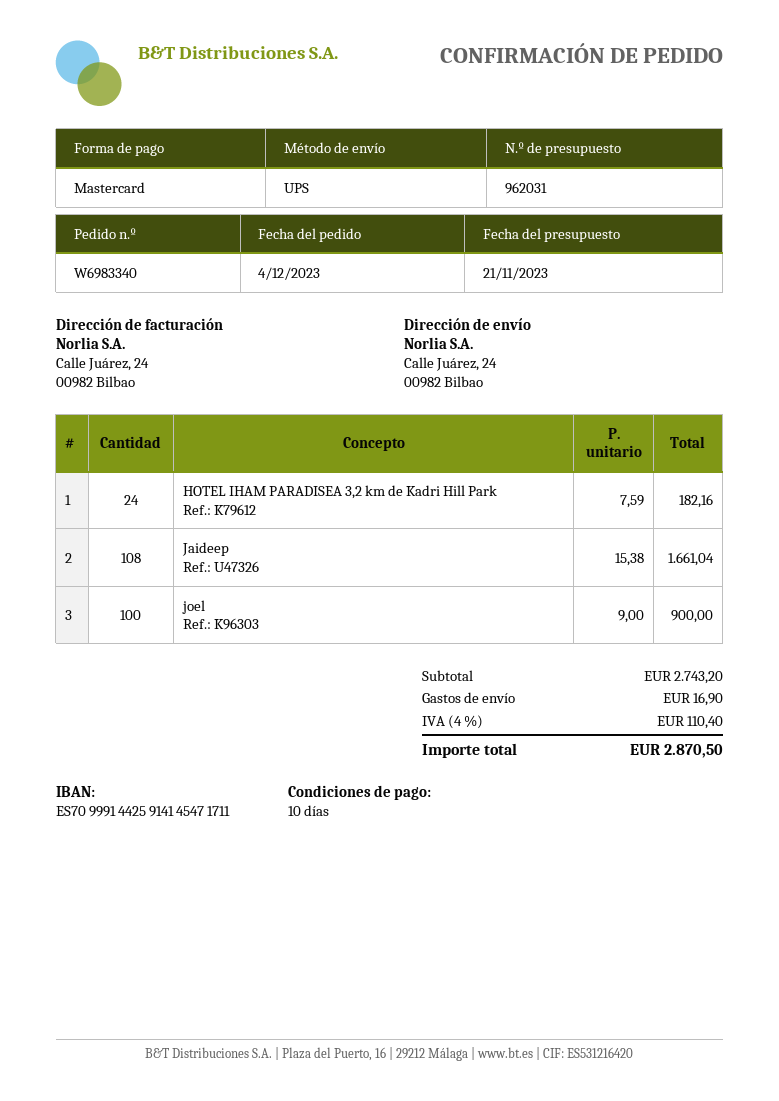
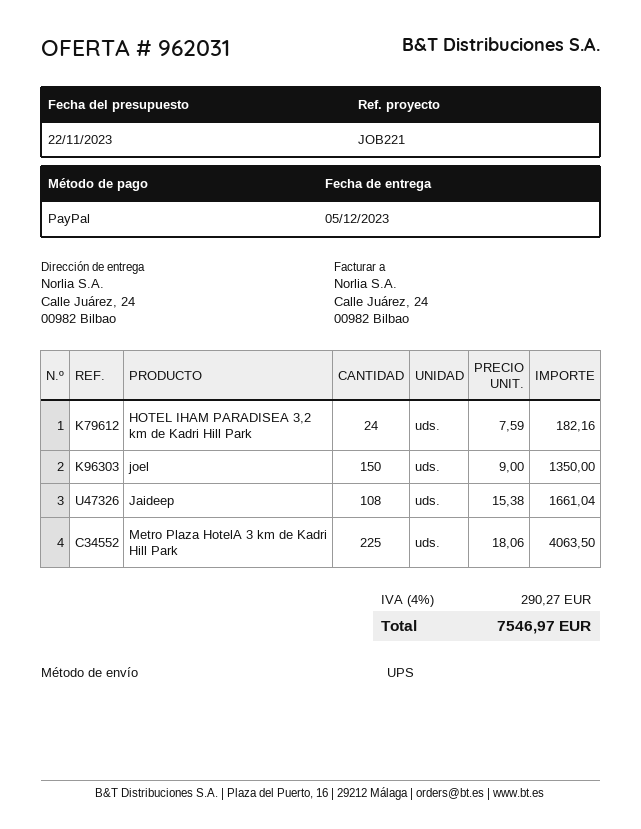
quote date: 2023-11-21 -> 2023-11-22
payment method: Mastercard -> PayPal
joel: 100 x 9.00 = 900.00 -> 150 x 9.00 = 1350.00
Metro Plaza HotelA 3 km de Kadri Hill Park: none -> 225 x 18.06 = 4063.50
shipping: 16.90 -> none
tax: 4% = 110.40 -> 4% = 290.27
total: 2870.50 -> 7546.97

